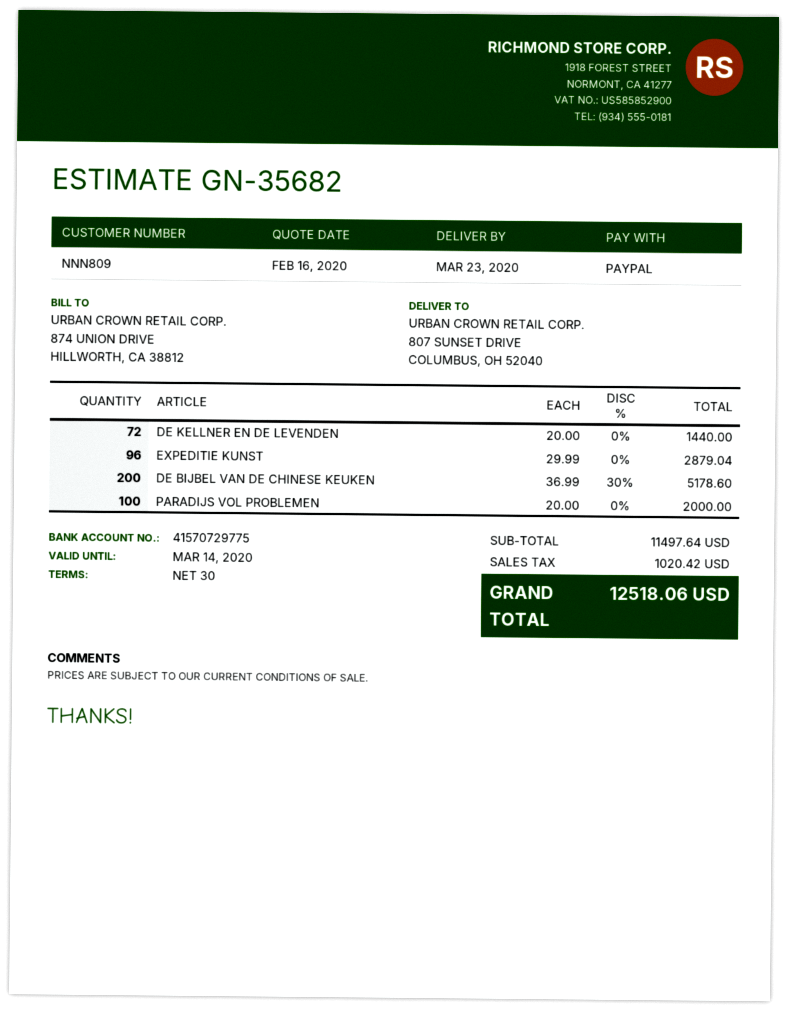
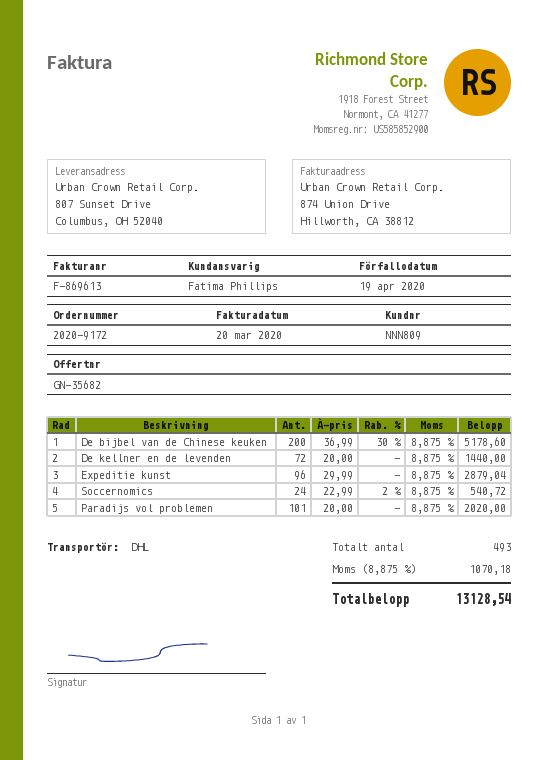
PARADIJS VOL PROBLEMEN: 100 x 20.00 = 2000.00 -> 101 x 20.00 = 2020.00
Soccernomics: none -> 24 x 22.99 - 2% = 540.72
tax: 1020.42 -> 1070.18
total: 12518.06 -> 13128.54

